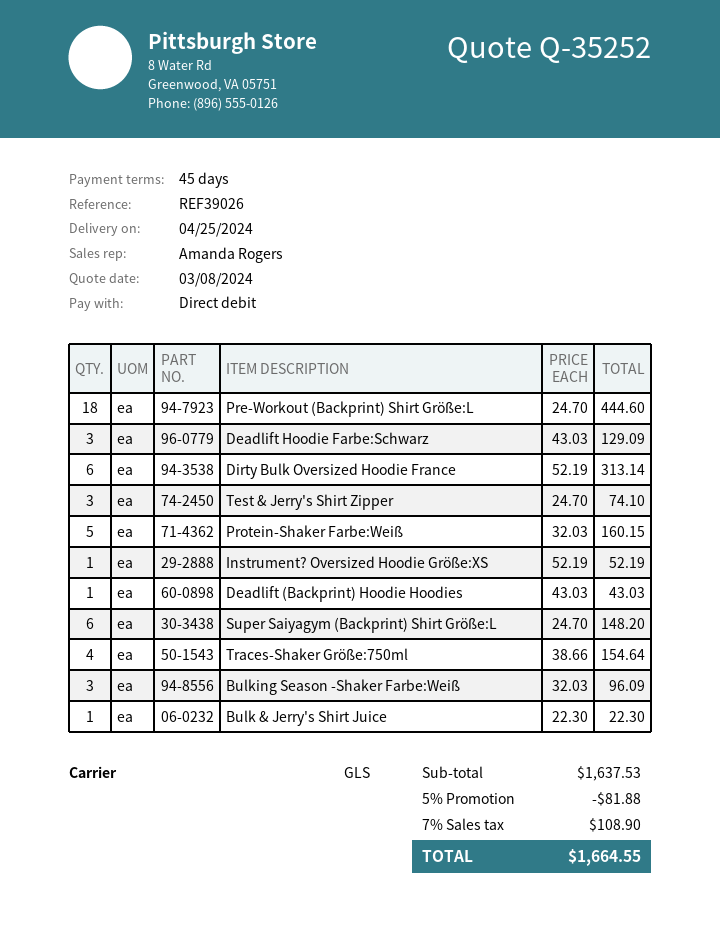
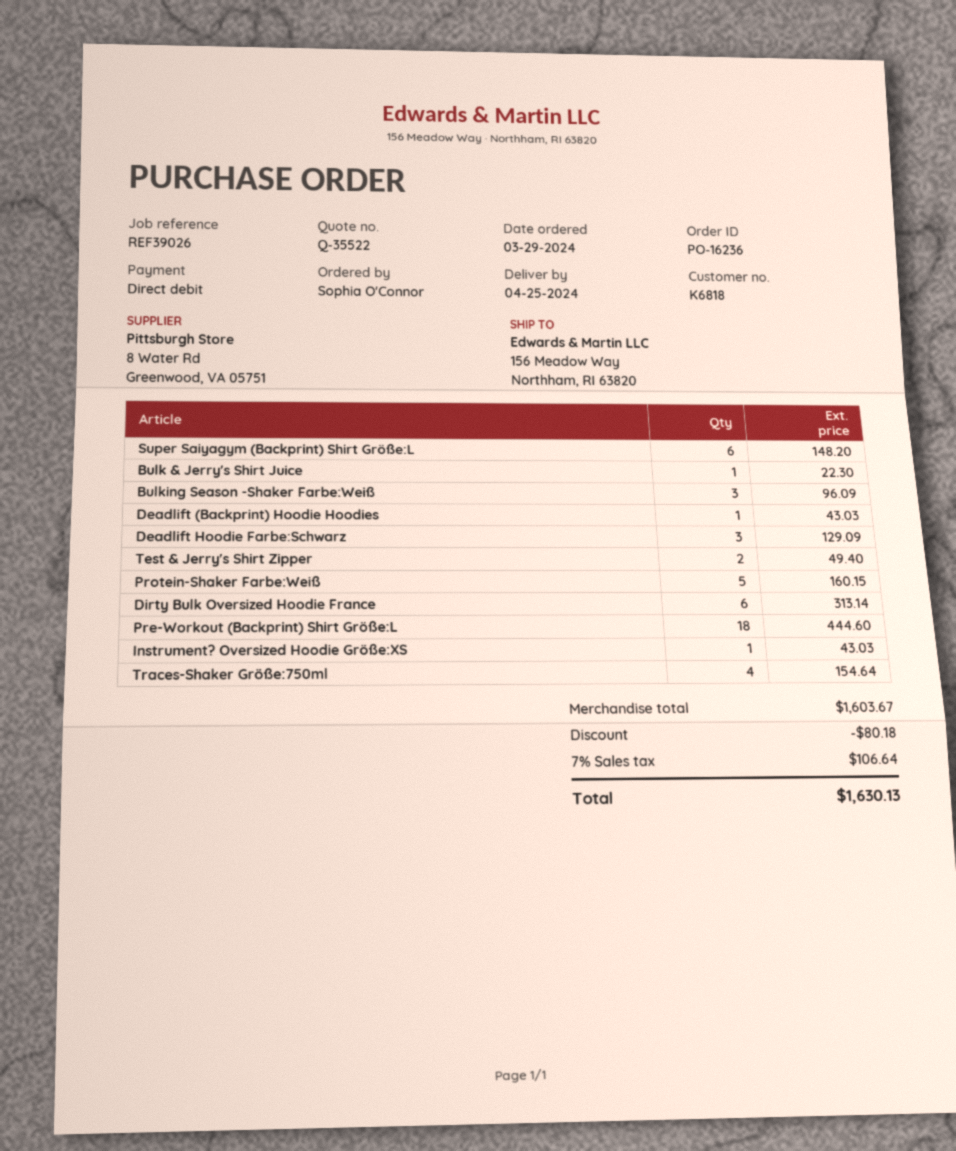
quote number: Q-35252 -> Q-35522
Test & Jerry's Shirt Zipper: 3 for 74.10 -> 2 for 49.40
Instrument? Oversized Hoodie Größe:XS: 1 for 52.19 -> 1 for 43.03
subtotal: 1637.53 -> 1603.67
discount: 81.88 -> 80.18
tax: 7% = 108.90 -> 7% = 106.64
total: 1664.55 -> 1630.13

